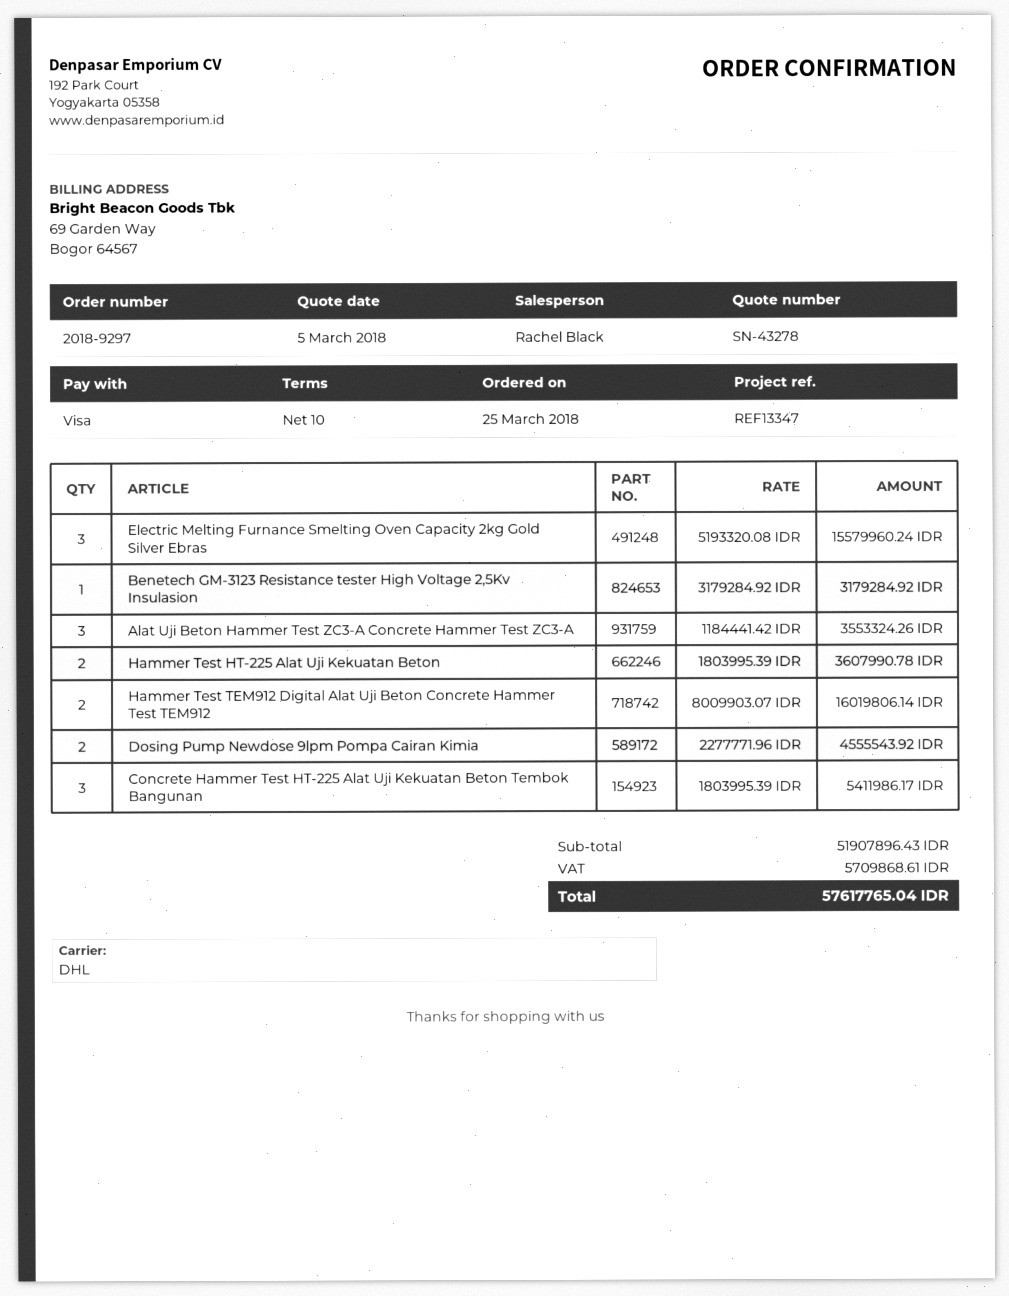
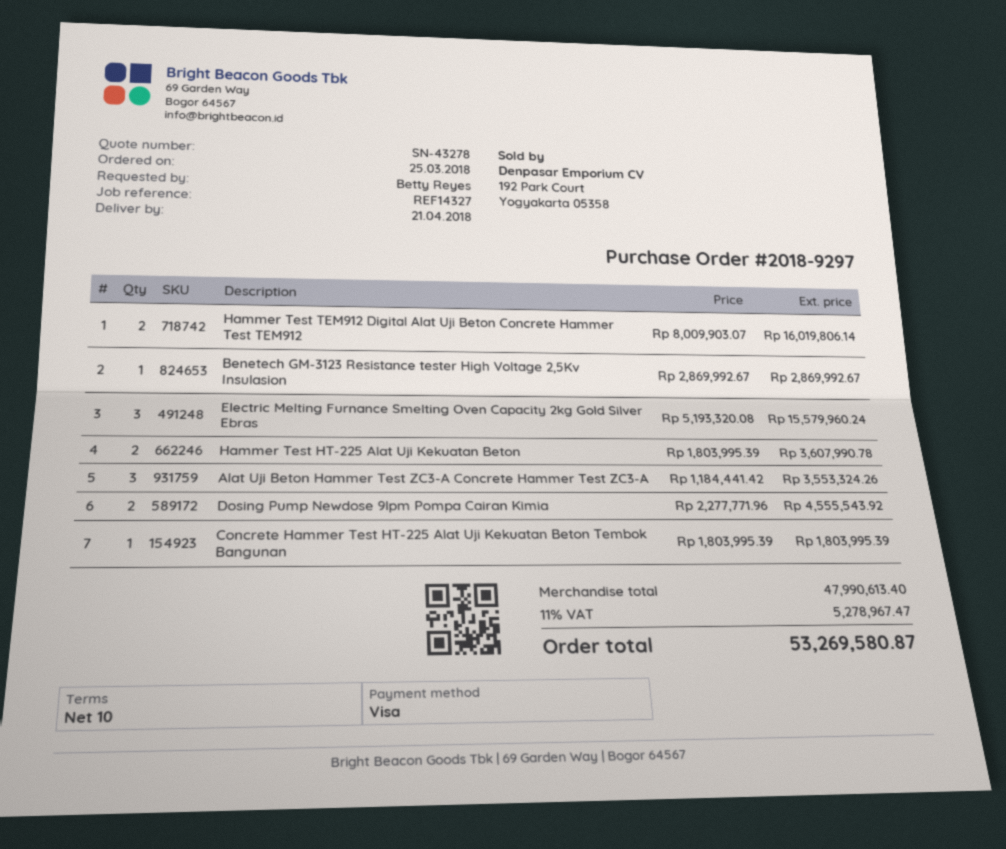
reference: REF13347 -> REF14327
Benetech GM-3123 Resistance tester High Voltage 2,5Kv Insulasion: 1 x 3179284.92 = 3179284.92 -> 1 x 2869992.67 = 2869992.67
Concrete Hammer Test HT-225 Alat Uji Kekuatan Beton Tembok Bangunan: 3 x 1803995.39 = 5411986.17 -> 1 x 1803995.39 = 1803995.39
subtotal: 51907896.43 -> 47990613.40
tax: 5709868.61 -> 5278967.47
total: 57617765.04 -> 53269580.87

